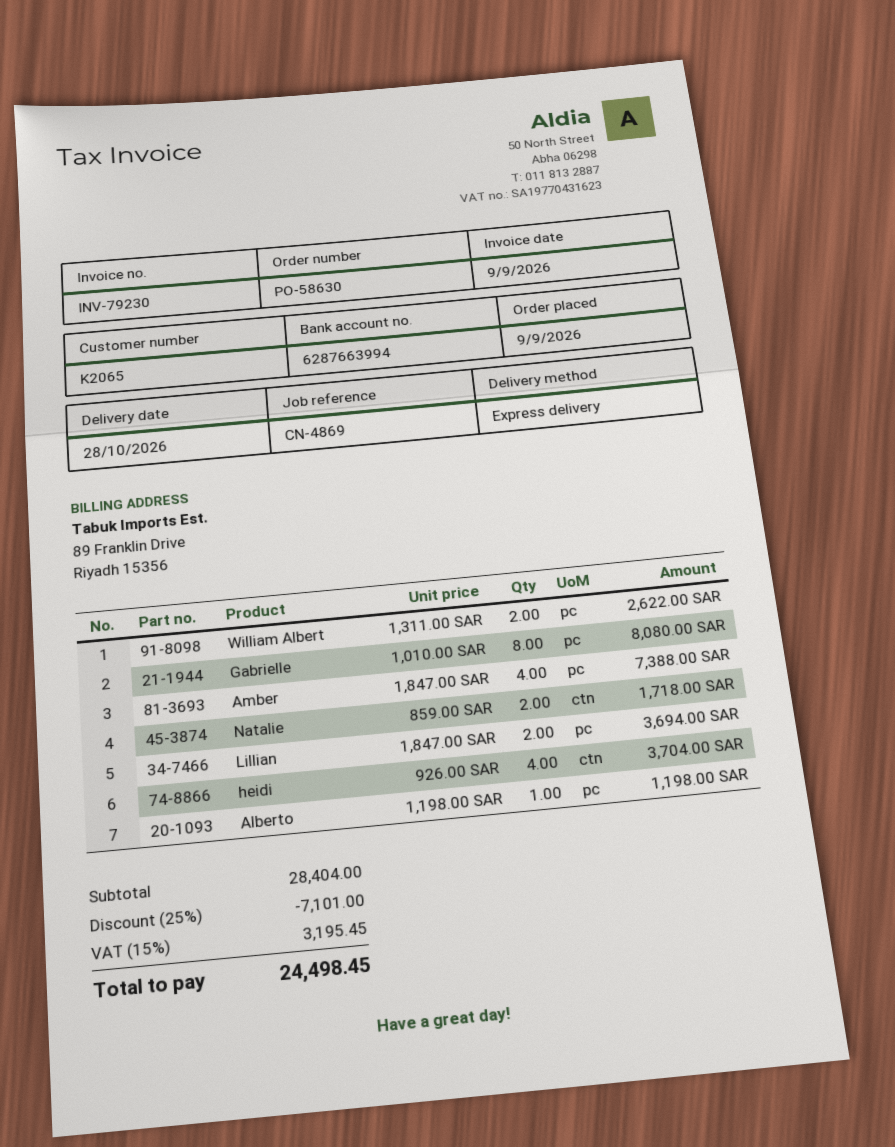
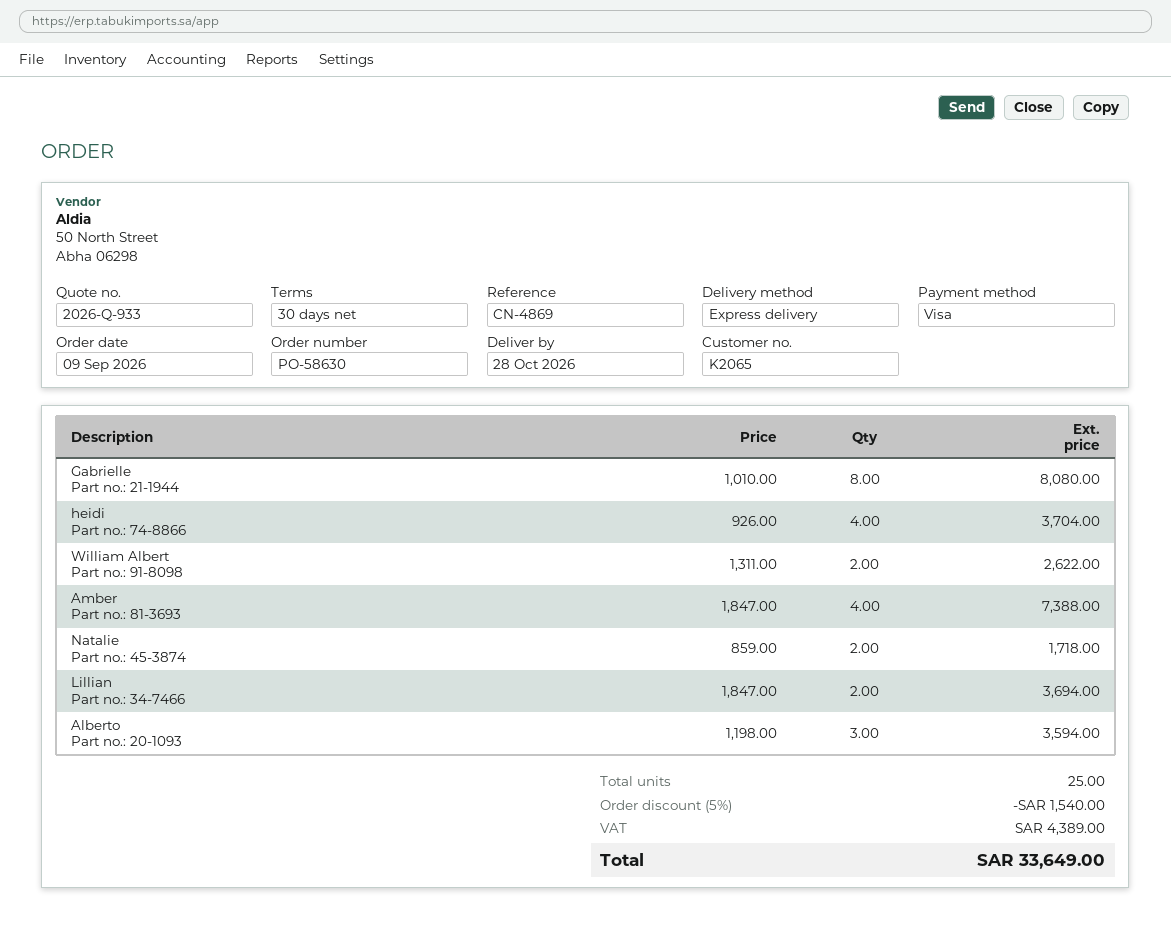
Alberto: 1 x 1198.00 = 1198.00 -> 3 x 1198.00 = 3594.00
discount: 25% = 7101.00 -> 5% = 1540.00
tax: 3195.45 -> 4389.00
total: 24498.45 -> 33649.00

